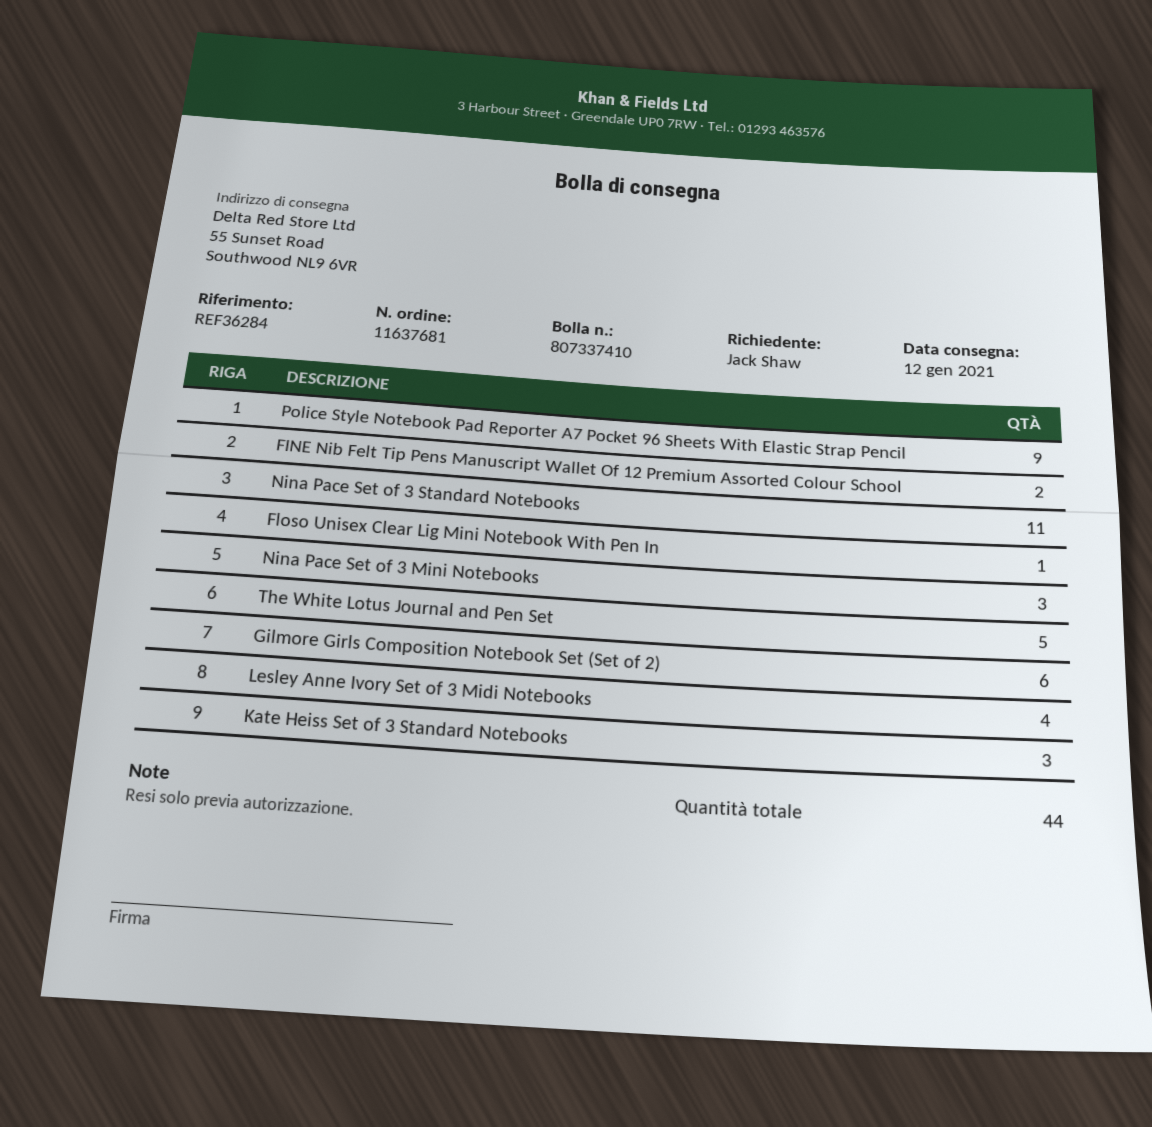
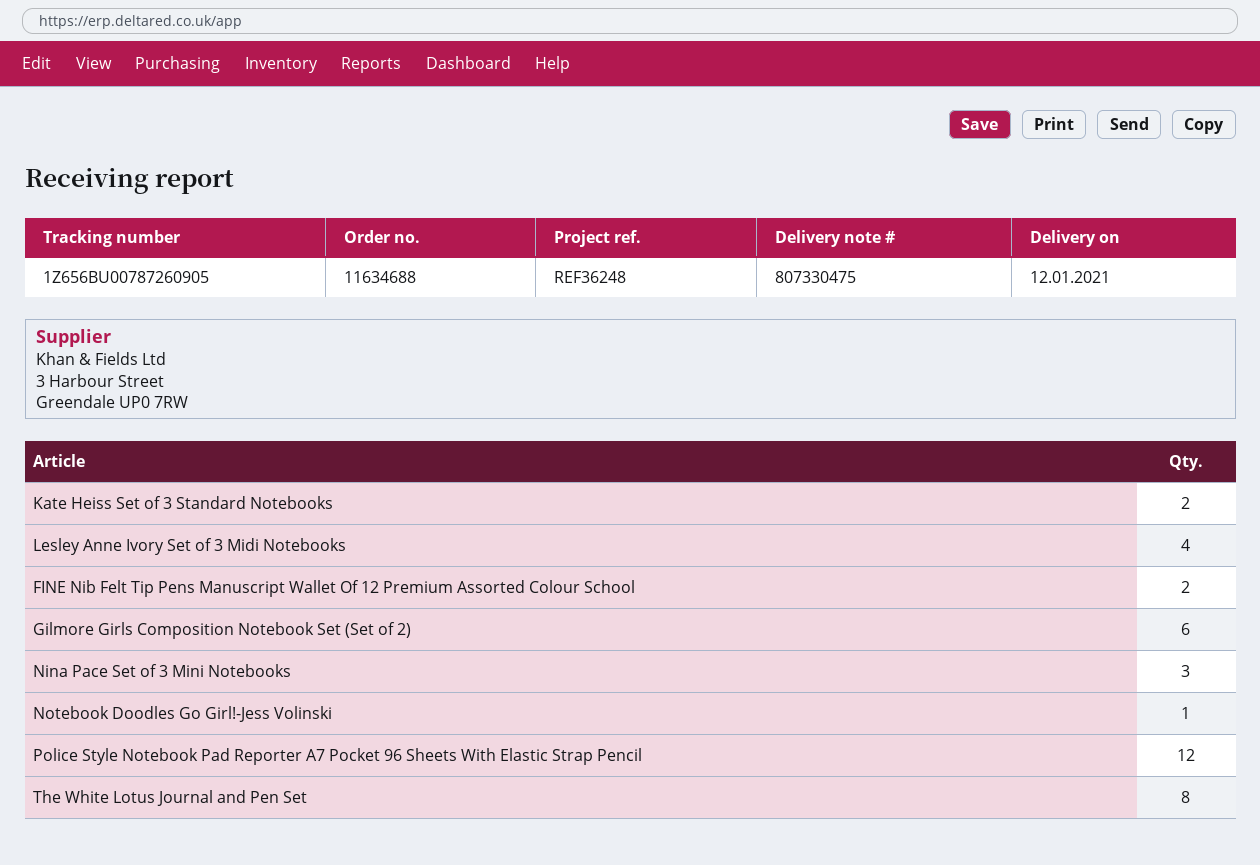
order number: 11637681 -> 11634688
delivery note number: 807337410 -> 807330475
reference: REF36284 -> REF36248
Police Style Notebook Pad Reporter A7 Pocket 96 Sheets With Elastic Strap Pencil: 9 -> 12
Nina Pace Set of 3 Standard Notebooks: 11 -> none
Floso Unisex Clear Lig Mini Notebook With Pen In: 1 -> none
The White Lotus Journal and Pen Set: 5 -> 8
Kate Heiss Set of 3 Standard Notebooks: 3 -> 2
Notebook Doodles Go Girl!-Jess Volinski: none -> 1

